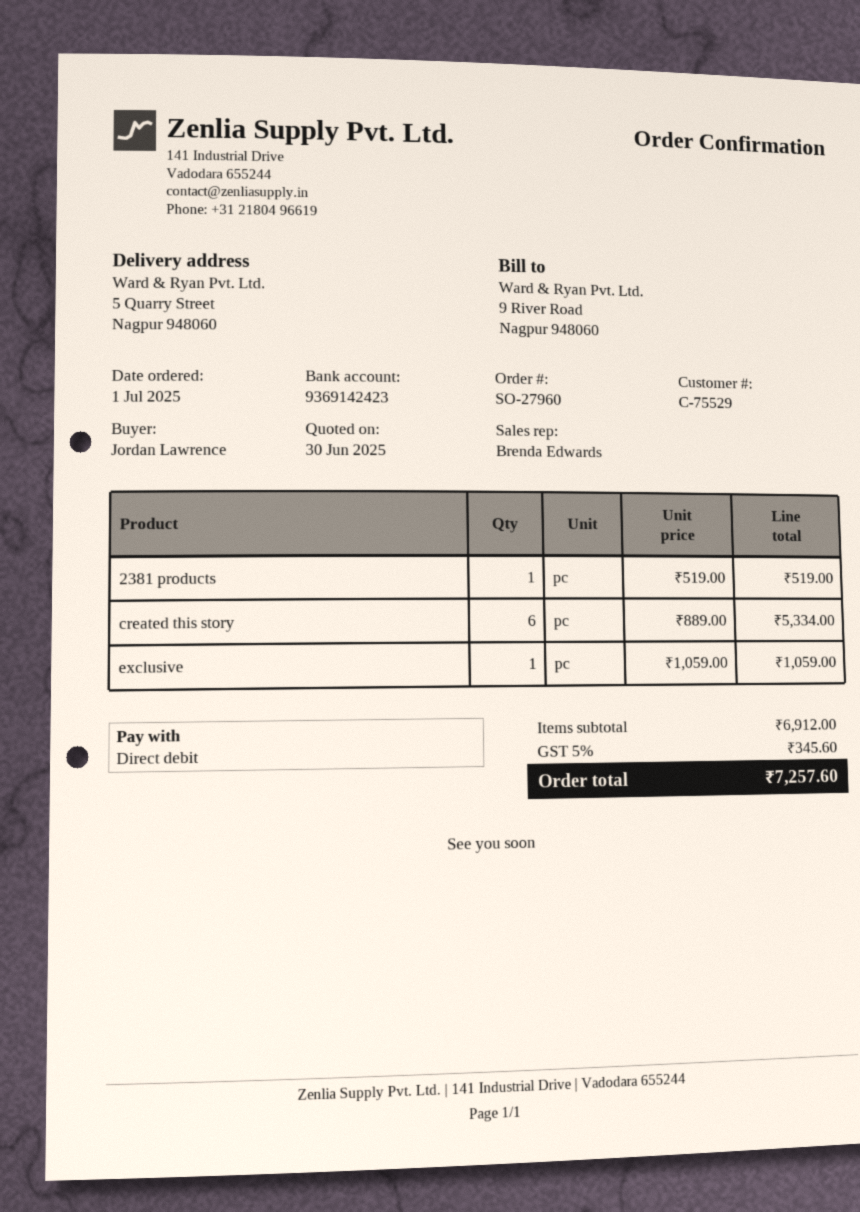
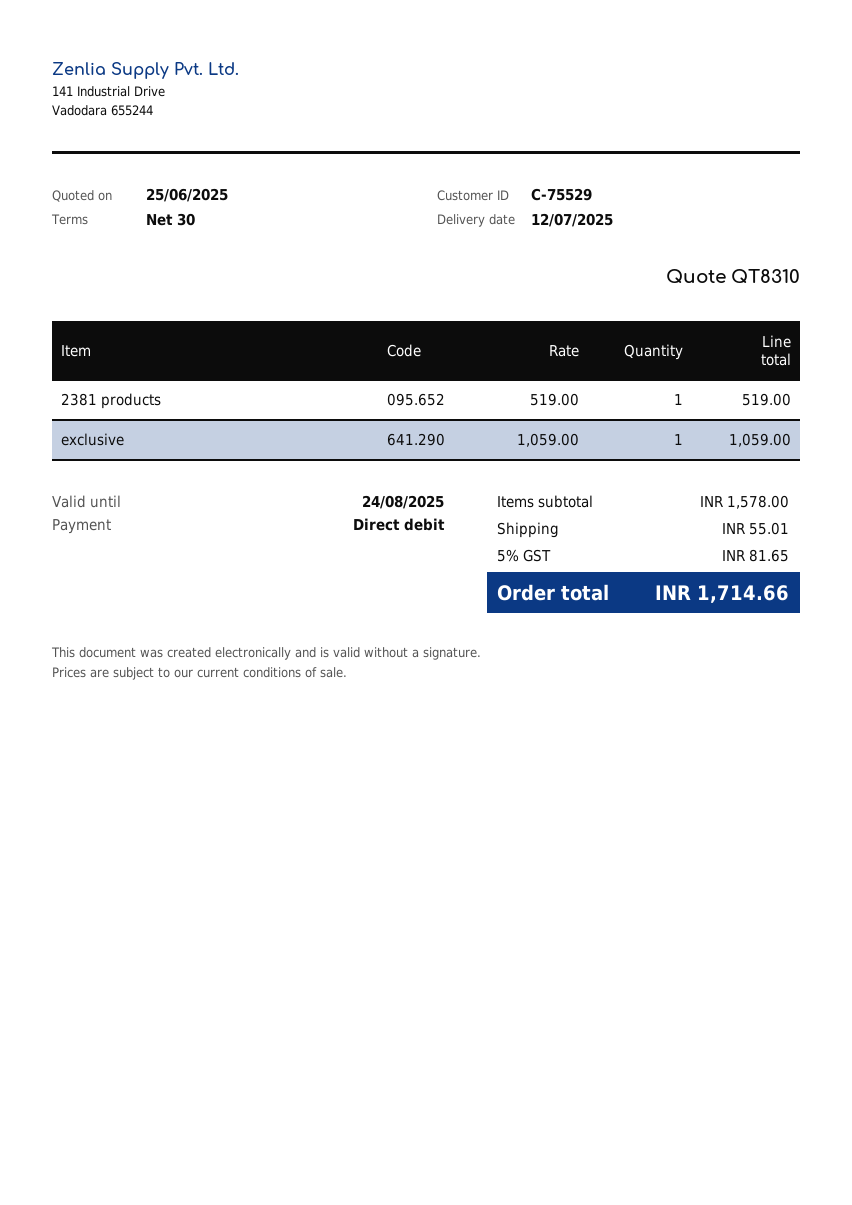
quote date: 2025-06-30 -> 2025-06-25
created this story: 6 x 889.00 = 5334.00 -> none
subtotal: 6912.00 -> 1578.00
shipping: none -> 55.01
tax: 5% = 345.60 -> 5% = 81.65
total: 7257.60 -> 1714.66

